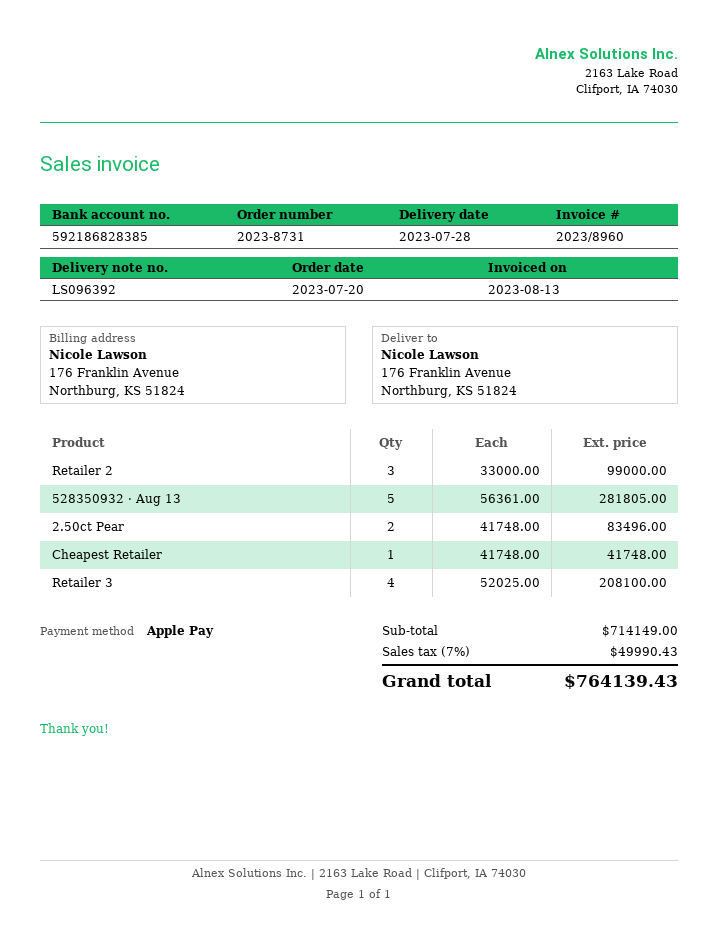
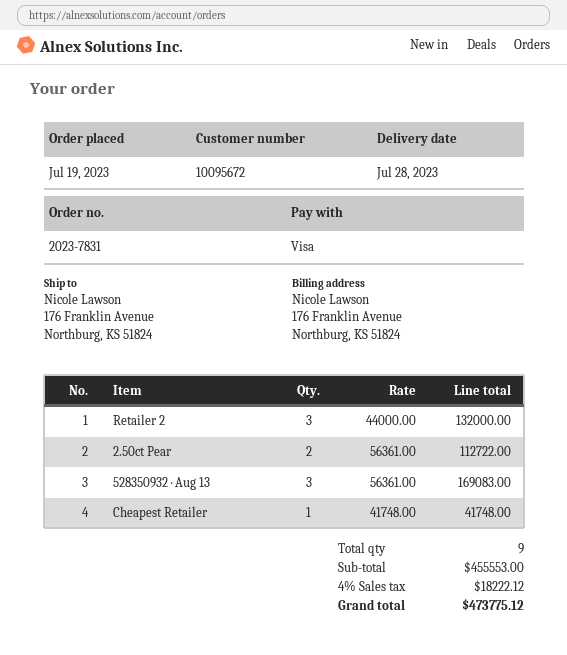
order number: 2023-8731 -> 2023-7831
order date: 2023-07-20 -> 2023-07-19
payment method: Apple Pay -> Visa
Retailer 2: 3 x 33000.00 = 99000.00 -> 3 x 44000.00 = 132000.00
528350932 · Aug 13: 5 x 56361.00 = 281805.00 -> 3 x 56361.00 = 169083.00
2.50ct Pear: 2 x 41748.00 = 83496.00 -> 2 x 56361.00 = 112722.00
Retailer 3: 4 x 52025.00 = 208100.00 -> none
subtotal: 714149.00 -> 455553.00
tax: 7% = 49990.43 -> 4% = 18222.12
total: 764139.43 -> 473775.12

